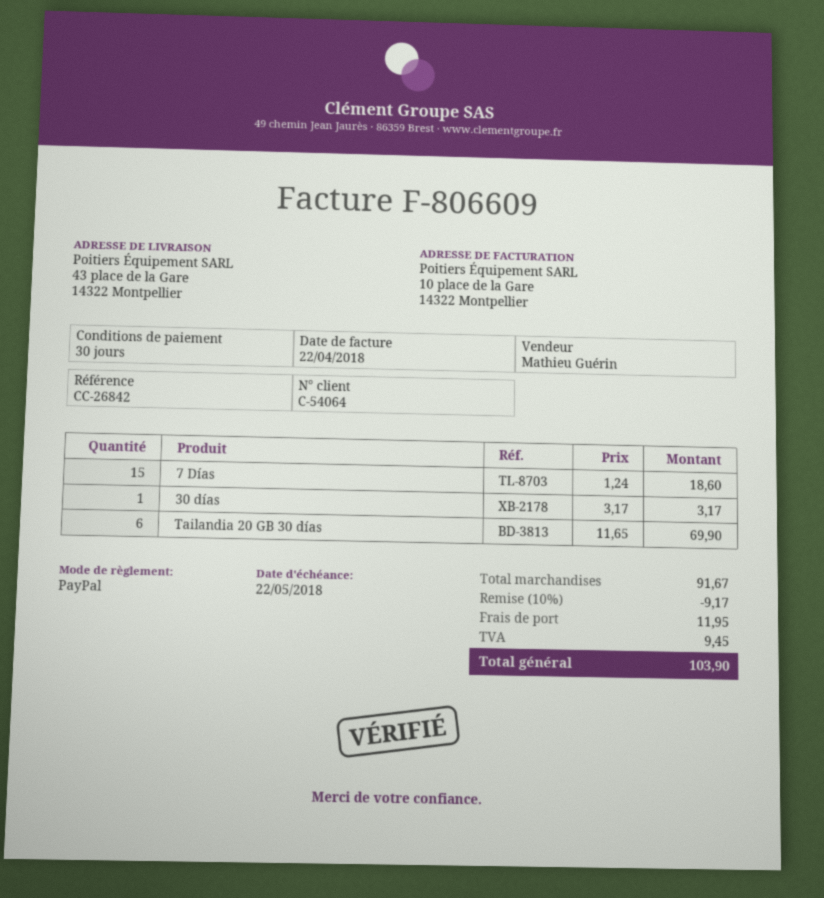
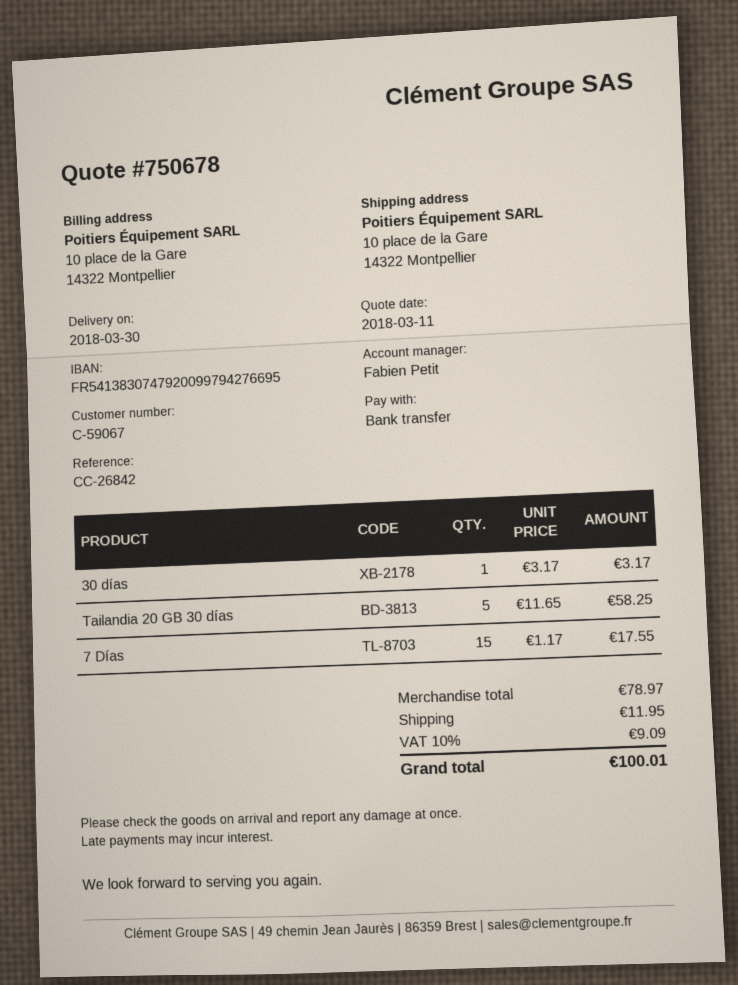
customer number: C-54064 -> C-59067
sales rep: Mathieu Guérin -> Fabien Petit
payment method: PayPal -> bank transfer
ship to: 43 place de la Gare, 14322 Montpellier -> 10 place de la Gare, 14322 Montpellier
7 Días: 15 x 1.24 = 18.60 -> 15 x 1.17 = 17.55
Tailandia 20 GB 30 días: 6 x 11.65 = 69.90 -> 5 x 11.65 = 58.25
subtotal: 91.67 -> 78.97
discount: 10% = 9.17 -> none
tax: 9.45 -> 9.09
total: 103.90 -> 100.01

